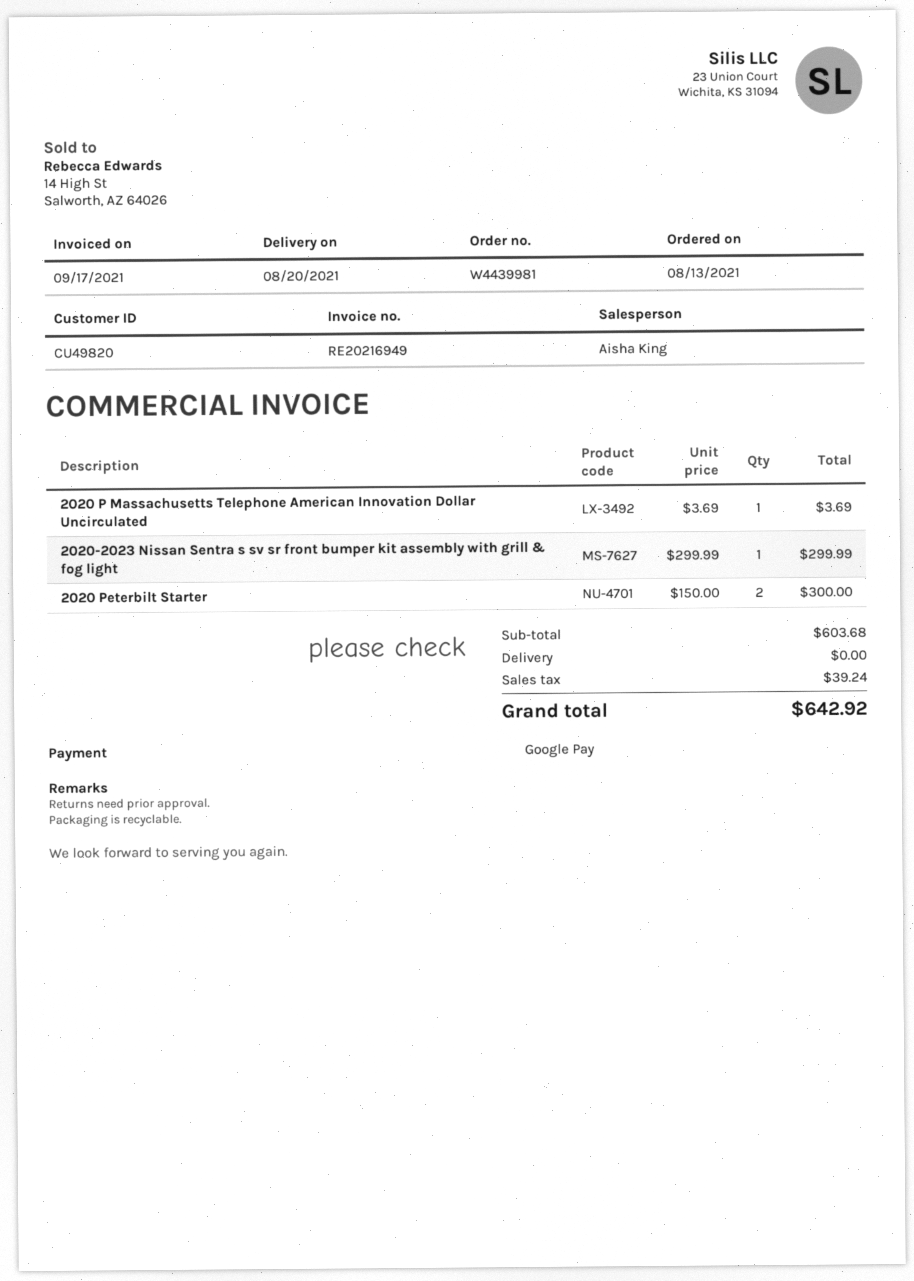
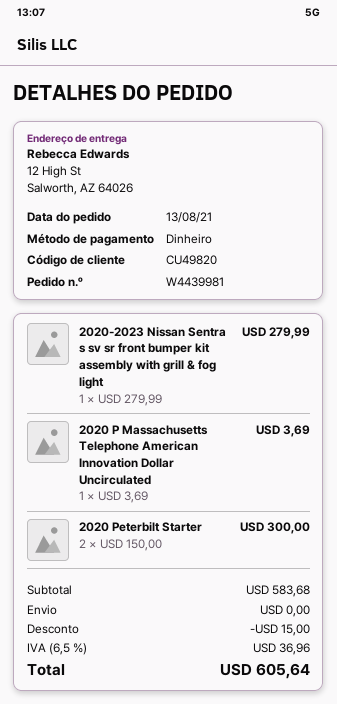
payment method: Google Pay -> cash
2020-2023 Nissan Sentra s sv sr front bumper kit assembly with grill & fog light: 1 x 299.99 = 299.99 -> 1 x 279.99 = 279.99
subtotal: 603.68 -> 583.68
discount: none -> 15.00
tax: 39.24 -> 36.96
total: 642.92 -> 605.64

